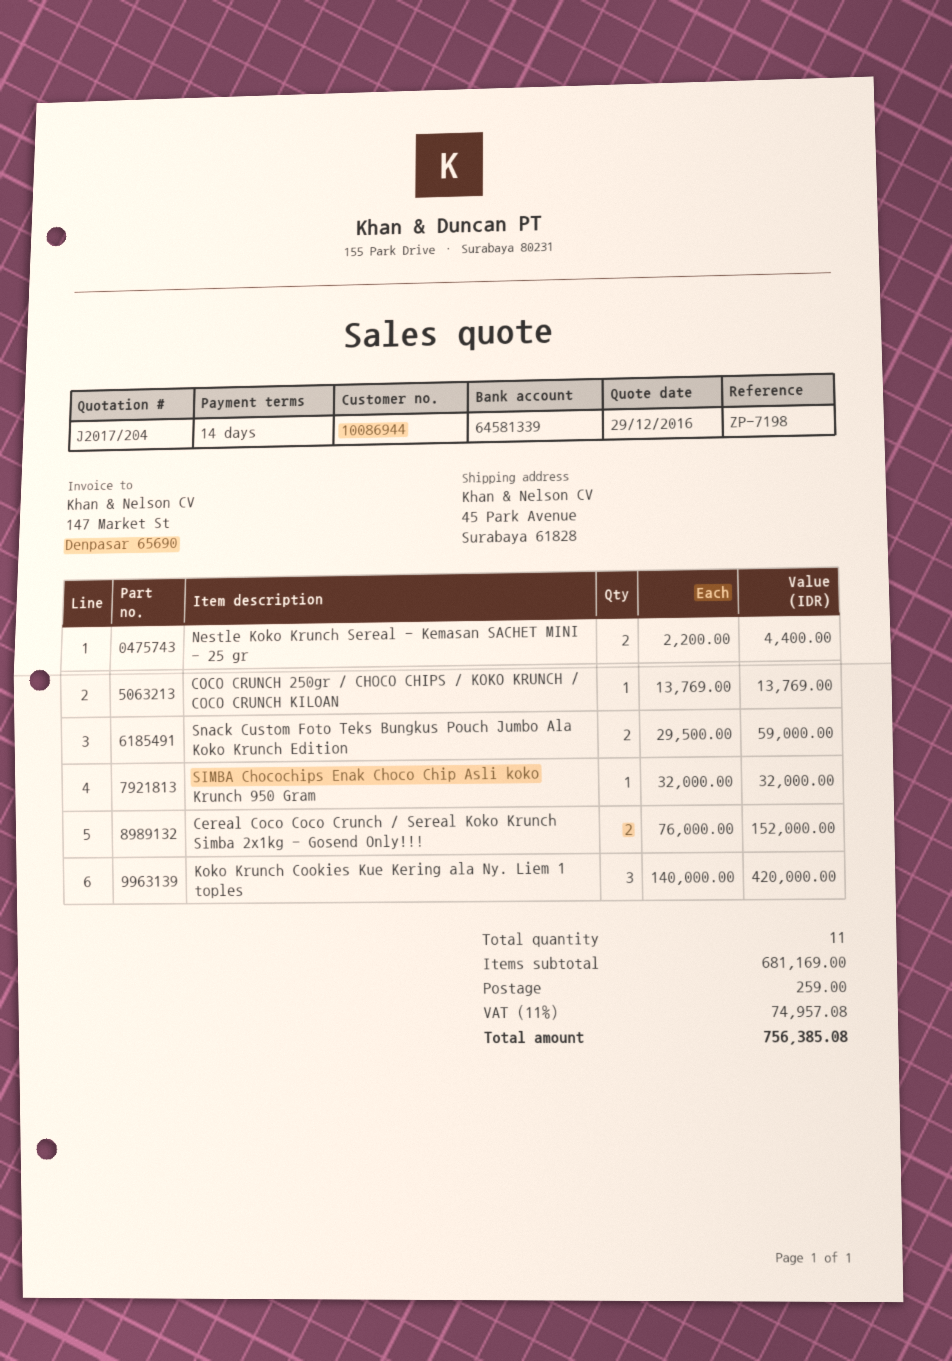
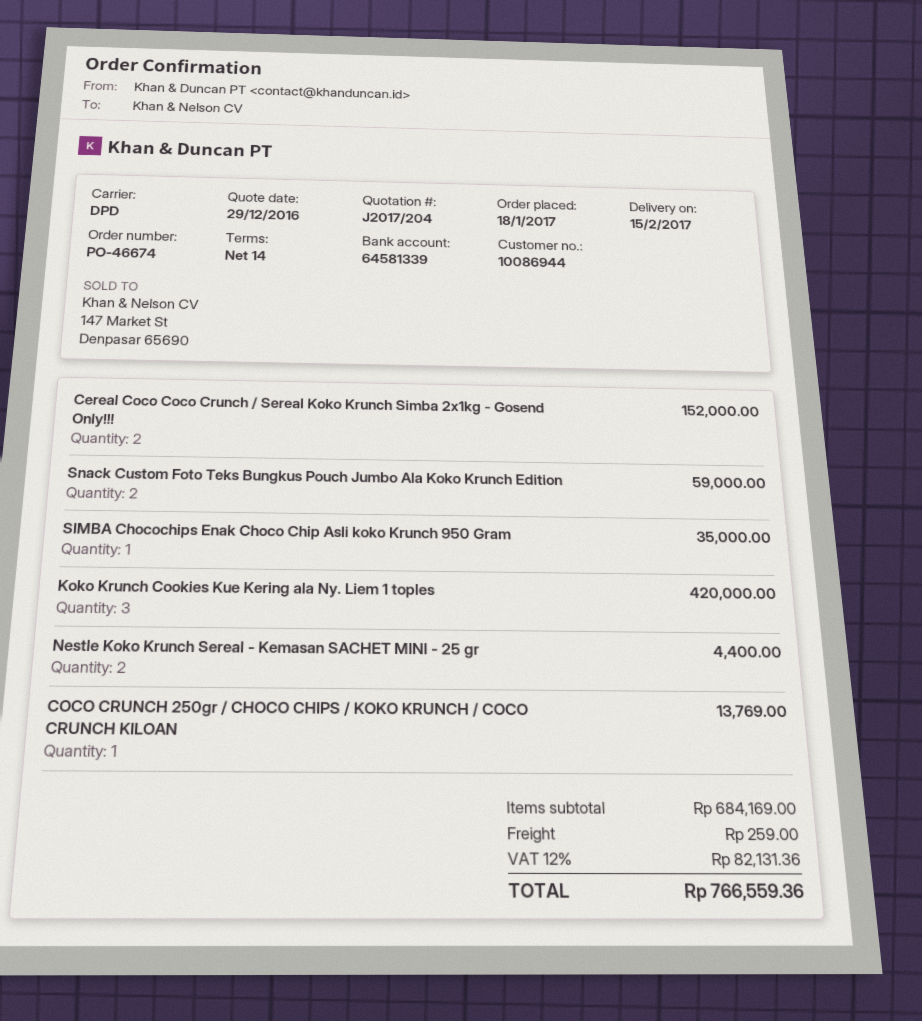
SIMBA Chocochips Enak Choco Chip Asli koko Krunch 950 Gram: 1 for 32000.00 -> 1 for 35000.00
subtotal: 681169.00 -> 684169.00
tax: 11% = 74957.08 -> 12% = 82131.36
total: 756385.08 -> 766559.36

